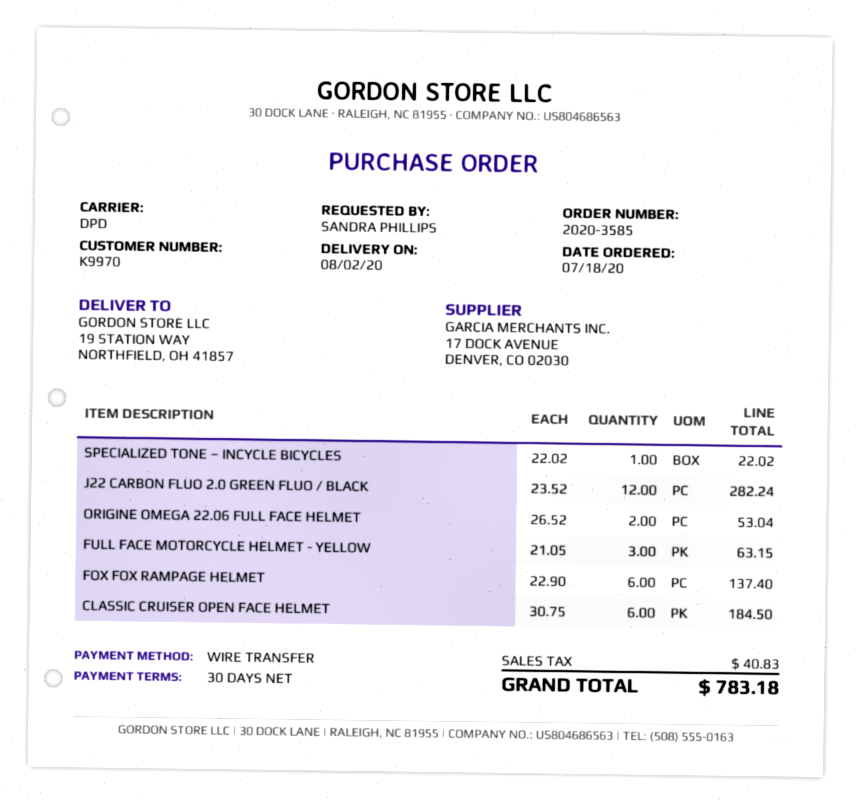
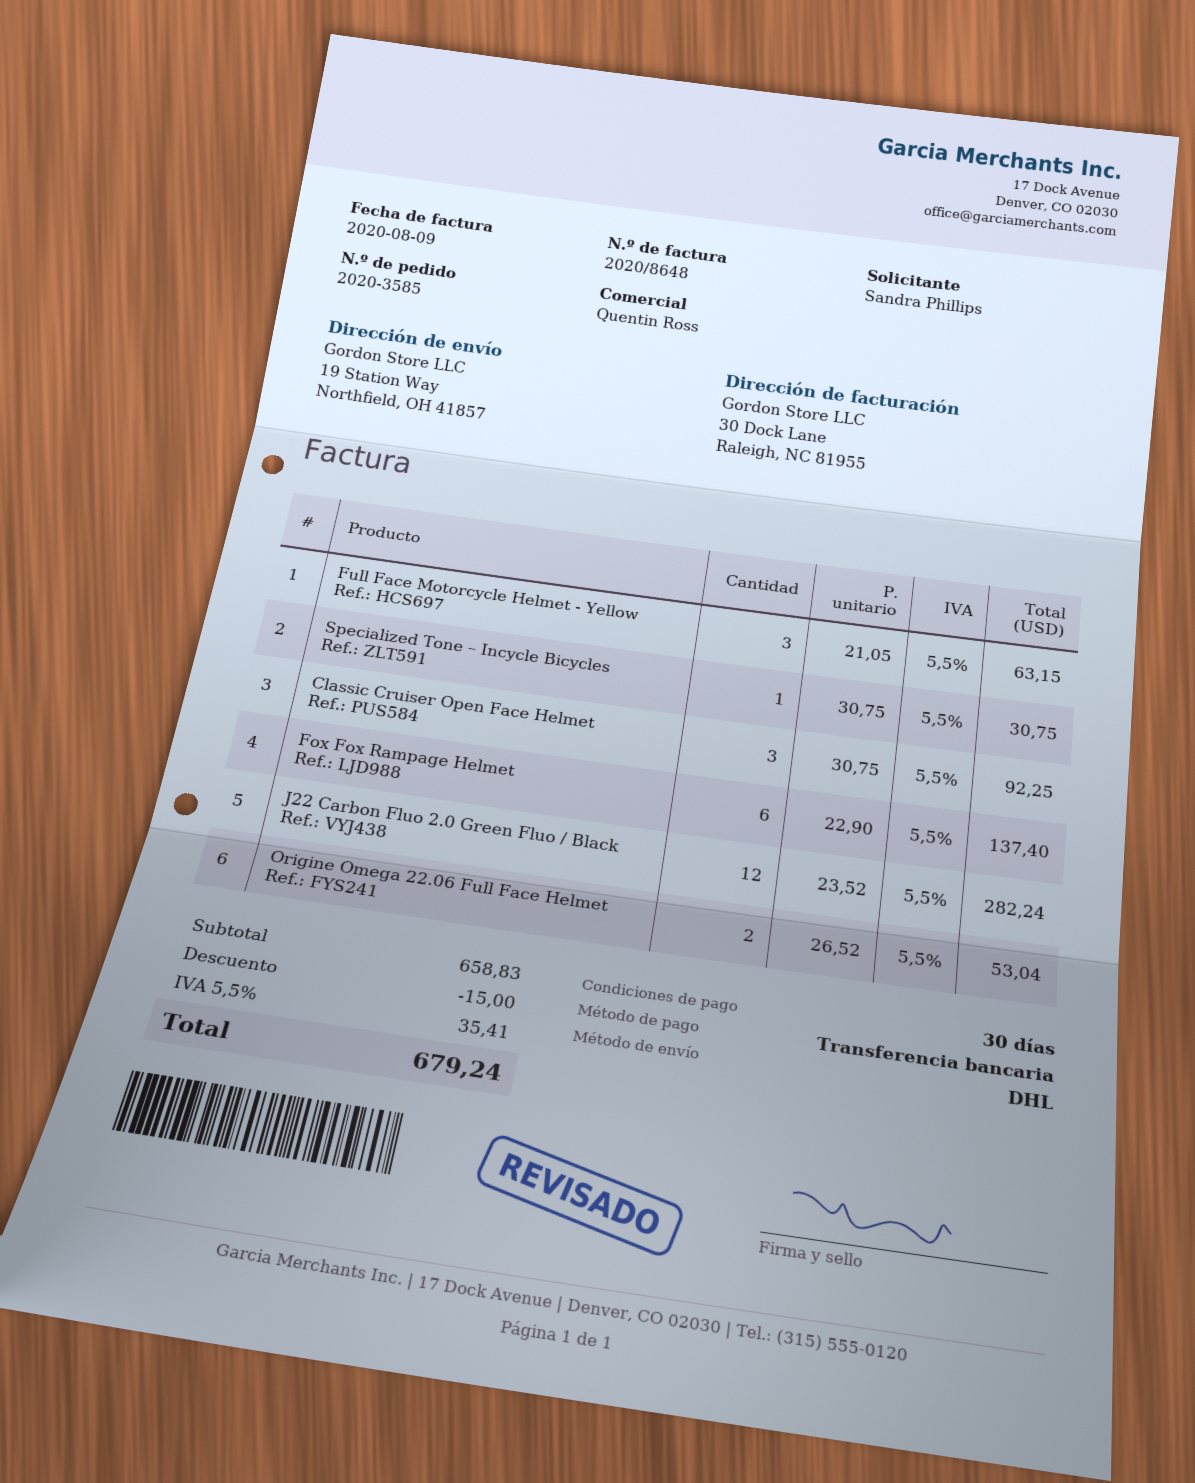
shipping method: DPD -> DHL
SPECIALIZED TONE – INCYCLE BICYCLES: 1 x 22.02 = 22.02 -> 1 x 30.75 = 30.75
CLASSIC CRUISER OPEN FACE HELMET: 6 x 30.75 = 184.50 -> 3 x 30.75 = 92.25
discount: none -> 15.00
tax: 40.83 -> 35.41
total: 783.18 -> 679.24

